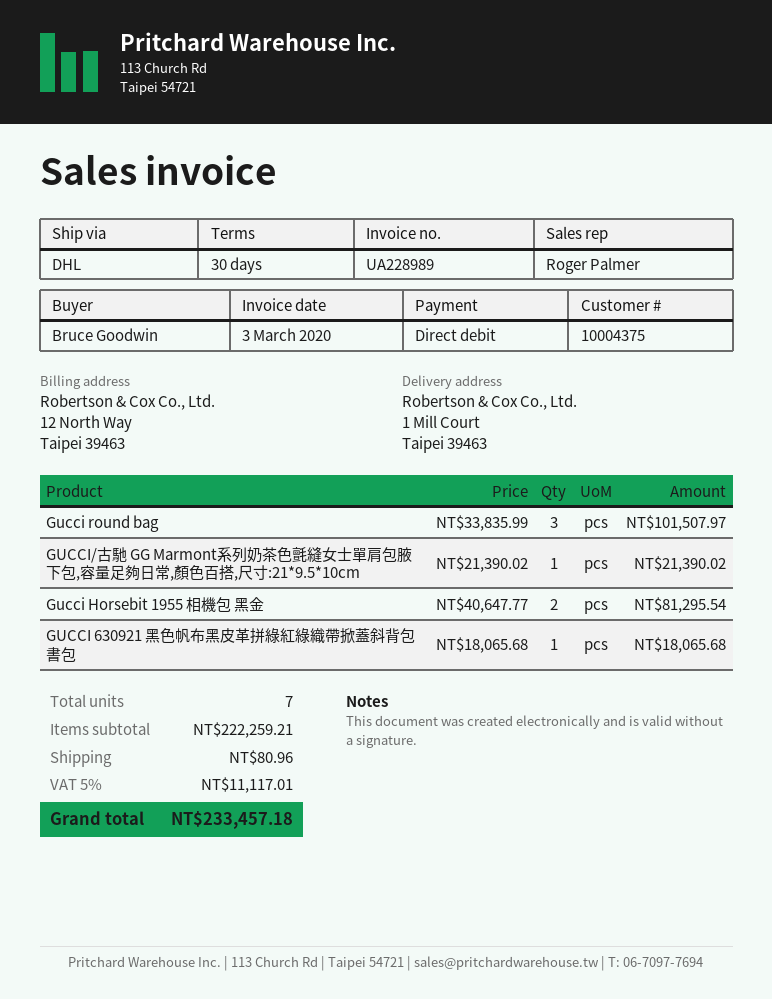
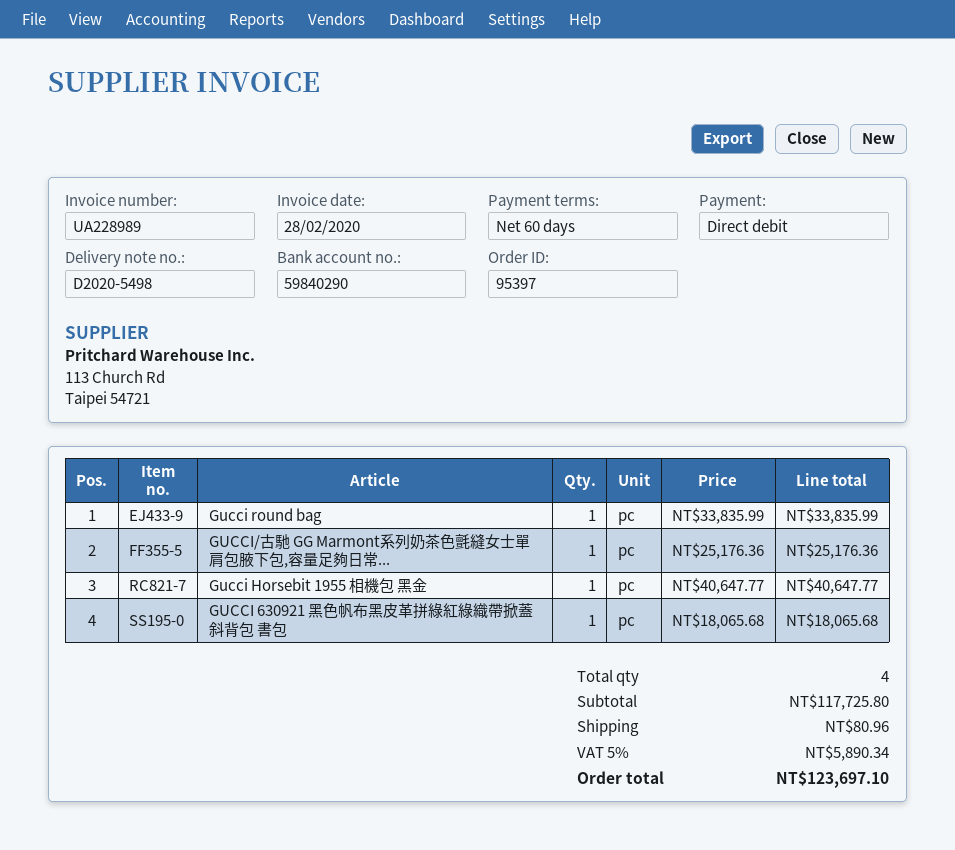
invoice date: 2020-03-03 -> 2020-02-28
payment terms: 30 days -> 60 days
Gucci round bag: 3 x 33835.99 = 101507.97 -> 1 x 33835.99 = 33835.99
GUCCI/古馳 GG Marmont系列奶茶色氈縫女士單肩包腋下包,容量足夠日常,顏色百搭,尺寸:21*9.5*10cm: 1 x 21390.02 = 21390.02 -> 1 x 25176.36 = 25176.36
Gucci Horsebit 1955 相機包 黑金: 2 x 40647.77 = 81295.54 -> 1 x 40647.77 = 40647.77
total quantity: 7 -> 4
subtotal: 222259.21 -> 117725.80
tax: 5% = 11117.01 -> 5% = 5890.34
total: 233457.18 -> 123697.10

